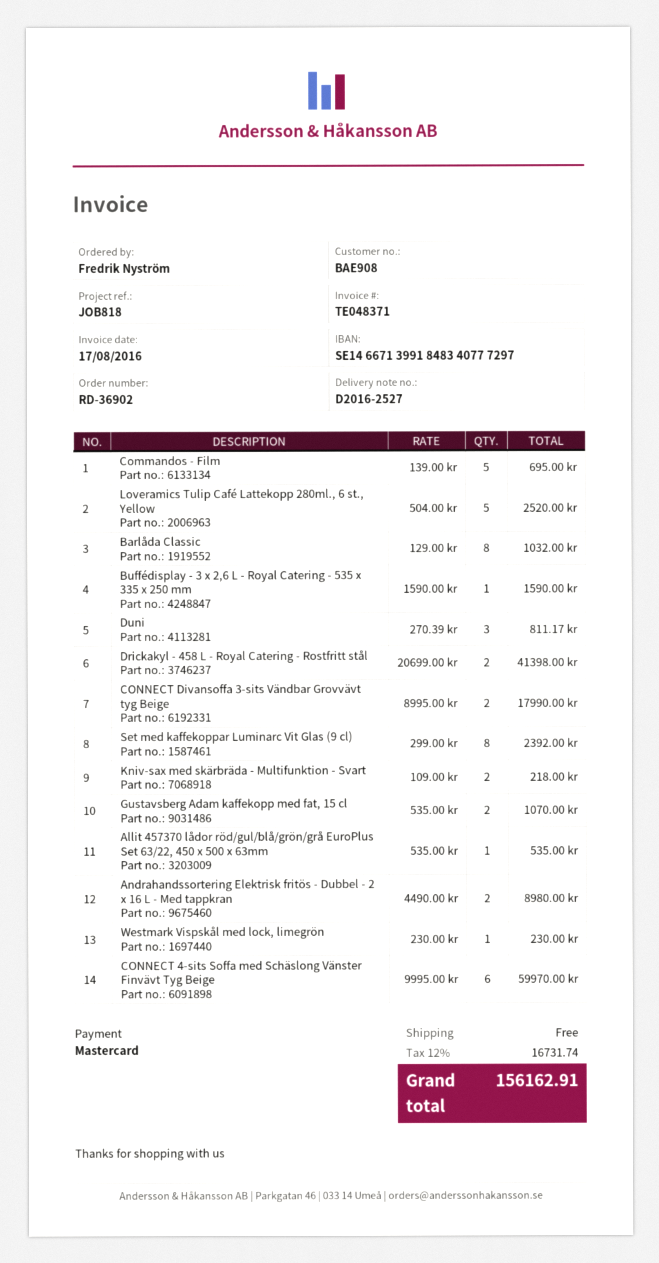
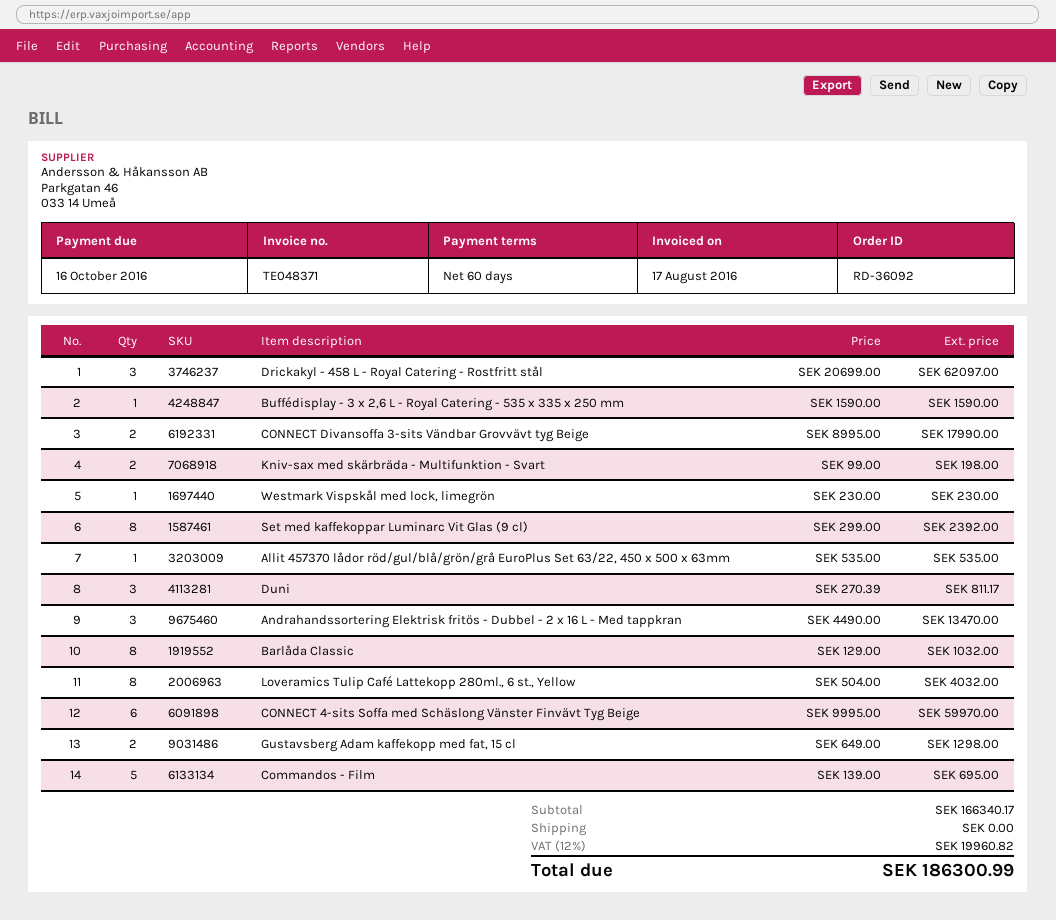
order number: RD-36902 -> RD-36092
Loveramics Tulip Café Lattekopp 280ml., 6 st., Yellow: 5 x 504.00 = 2520.00 -> 8 x 504.00 = 4032.00
Drickakyl - 458 L - Royal Catering - Rostfritt stål: 2 x 20699.00 = 41398.00 -> 3 x 20699.00 = 62097.00
Kniv-sax med skärbräda - Multifunktion - Svart: 2 x 109.00 = 218.00 -> 2 x 99.00 = 198.00
Gustavsberg Adam kaffekopp med fat, 15 cl: 2 x 535.00 = 1070.00 -> 2 x 649.00 = 1298.00
Andrahandssortering Elektrisk fritös - Dubbel - 2 x 16 L - Med tappkran: 2 x 4490.00 = 8980.00 -> 3 x 4490.00 = 13470.00
tax: 12% = 16731.74 -> 12% = 19960.82
total: 156162.91 -> 186300.99

